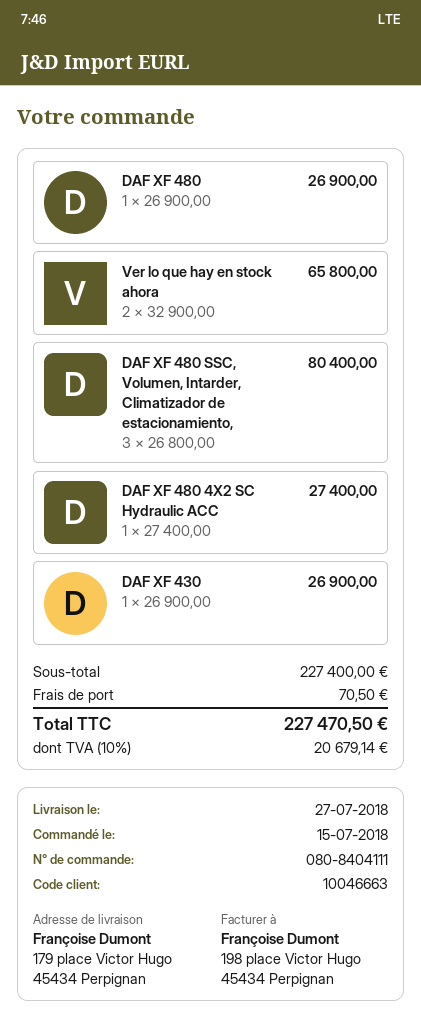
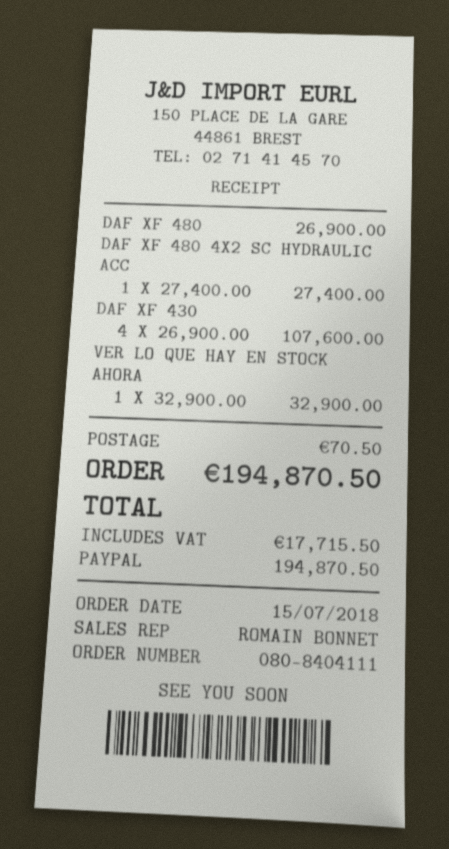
Ver lo que hay en stock ahora: 2 x 32900.00 = 65800.00 -> 1 x 32900.00 = 32900.00
DAF XF 480 SSC, Volumen, Intarder, Climatizador de estacionamiento,: 3 x 26800.00 = 80400.00 -> none
DAF XF 430: 1 x 26900.00 = 26900.00 -> 4 x 26900.00 = 107600.00
tax: 20679.14 -> 17715.50
total: 227470.50 -> 194870.50

